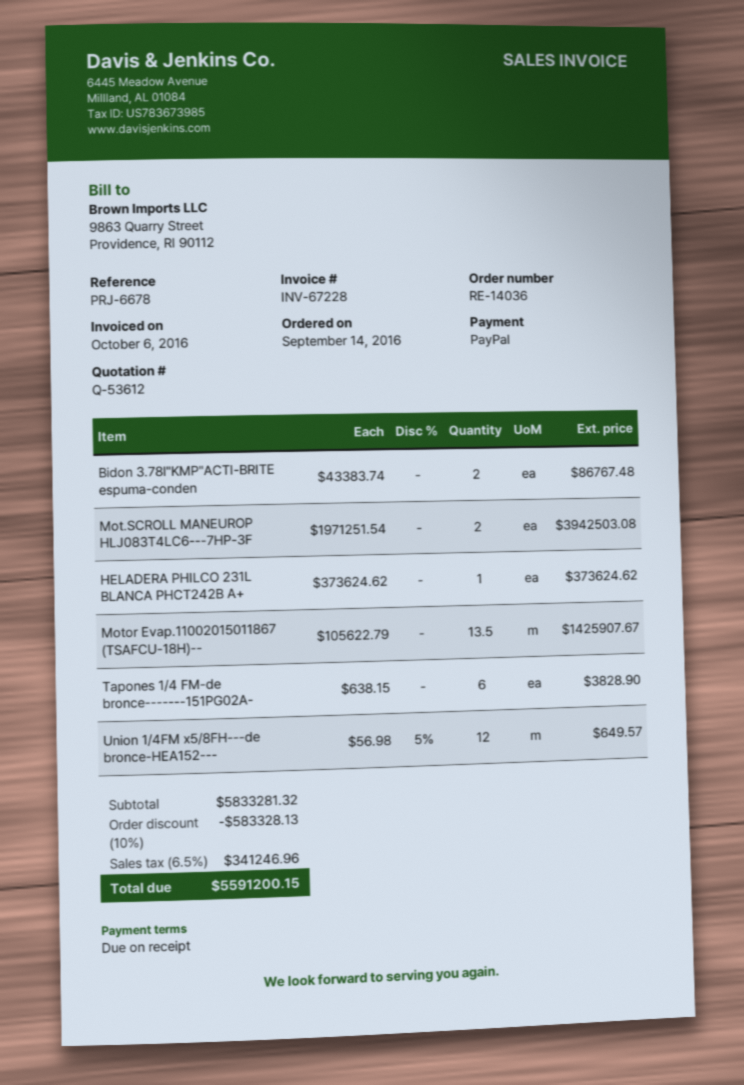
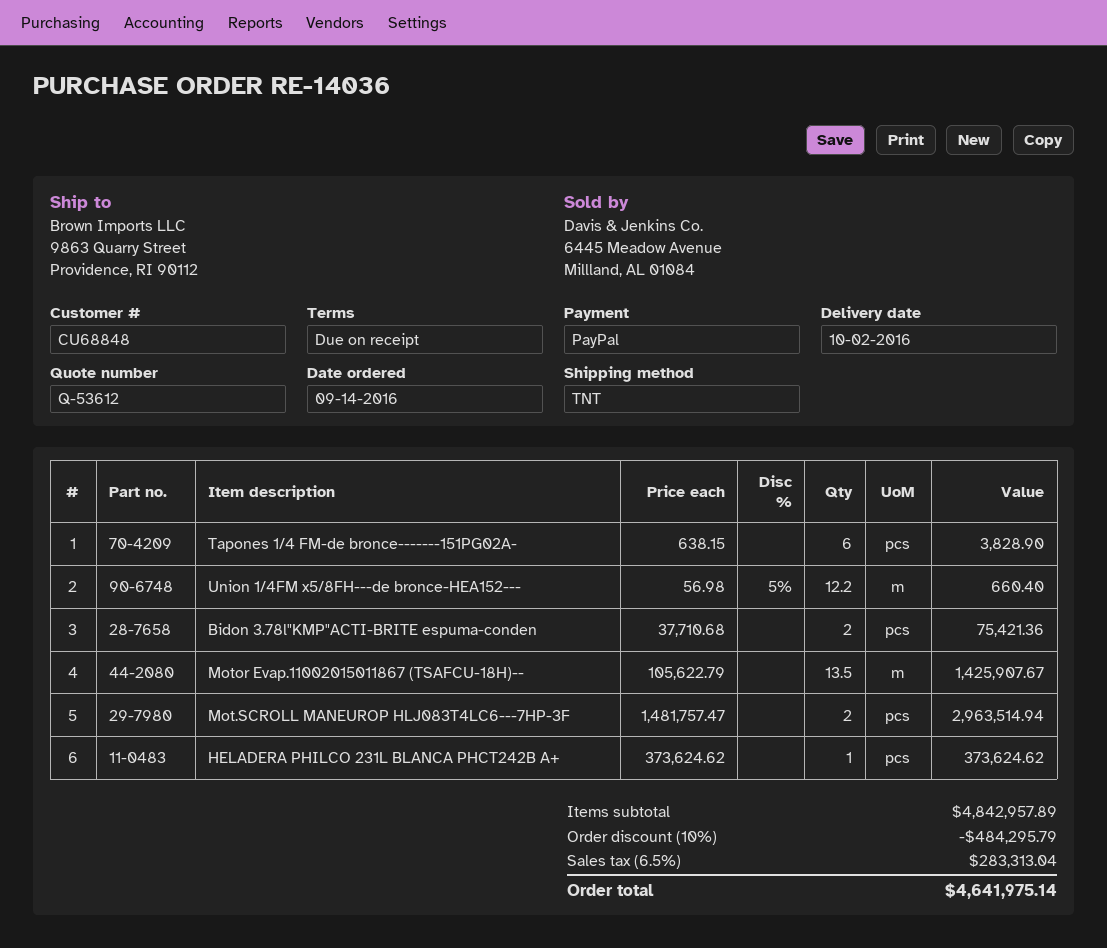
Bidon 3.78l"KMP"ACTI-BRITE espuma-conden: 2 x 43383.74 = 86767.48 -> 2 x 37710.68 = 75421.36
Mot.SCROLL MANEUROP HLJ083T4LC6---7HP-3F: 2 x 1971251.54 = 3942503.08 -> 2 x 1481757.47 = 2963514.94
Union 1/4FM x5/8FH---de bronce-HEA152---: 12 x 56.98 - 5% = 649.57 -> 12.2 x 56.98 - 5% = 660.40
subtotal: 5833281.32 -> 4842957.89
discount: 10% = 583328.13 -> 10% = 484295.79
tax: 6.5% = 341246.96 -> 6.5% = 283313.04
total: 5591200.15 -> 4641975.14

